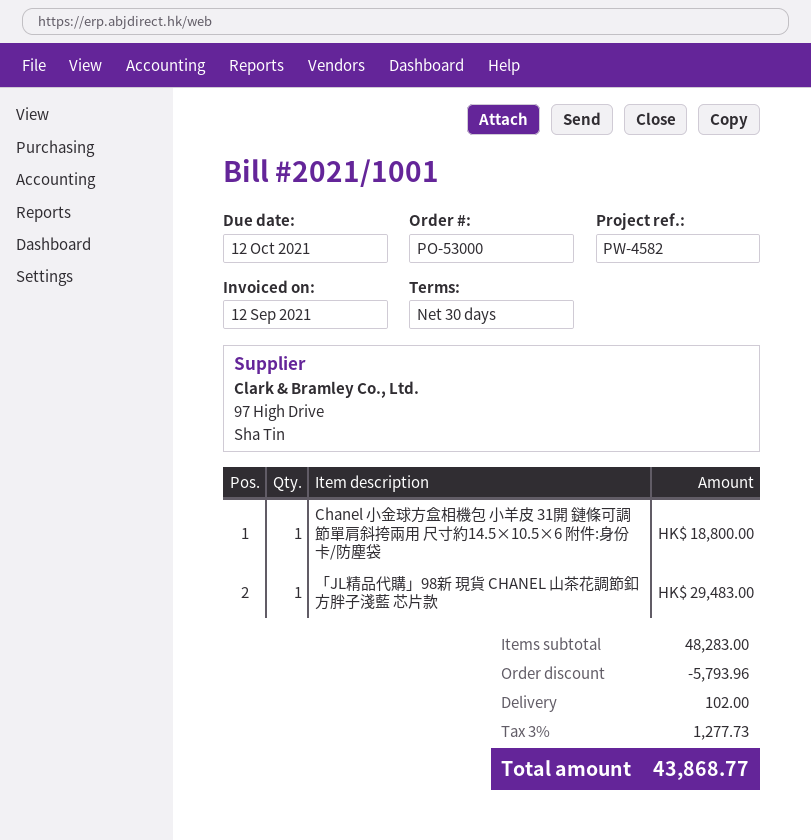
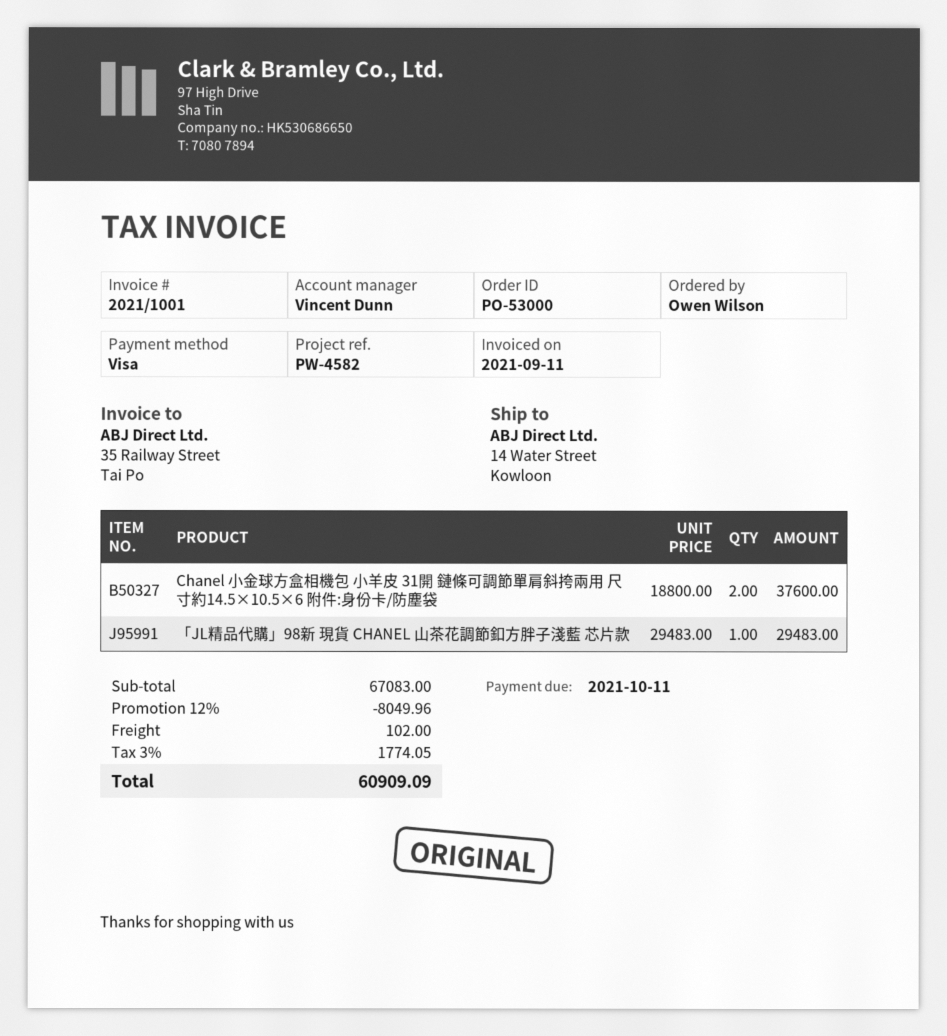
invoice date: 2021-09-12 -> 2021-09-11
due date: 2021-10-12 -> 2021-10-11
Chanel 小金球方盒相機包 小羊皮 31開 鏈條可調節單肩斜挎兩用 尺寸約14.5×10.5×6 附件:身份卡/防塵袋: 1 for 18800.00 -> 2 for 37600.00
subtotal: 48283.00 -> 67083.00
discount: 5793.96 -> 8049.96
tax: 3% = 1277.73 -> 3% = 1774.05
total: 43868.77 -> 60909.09

